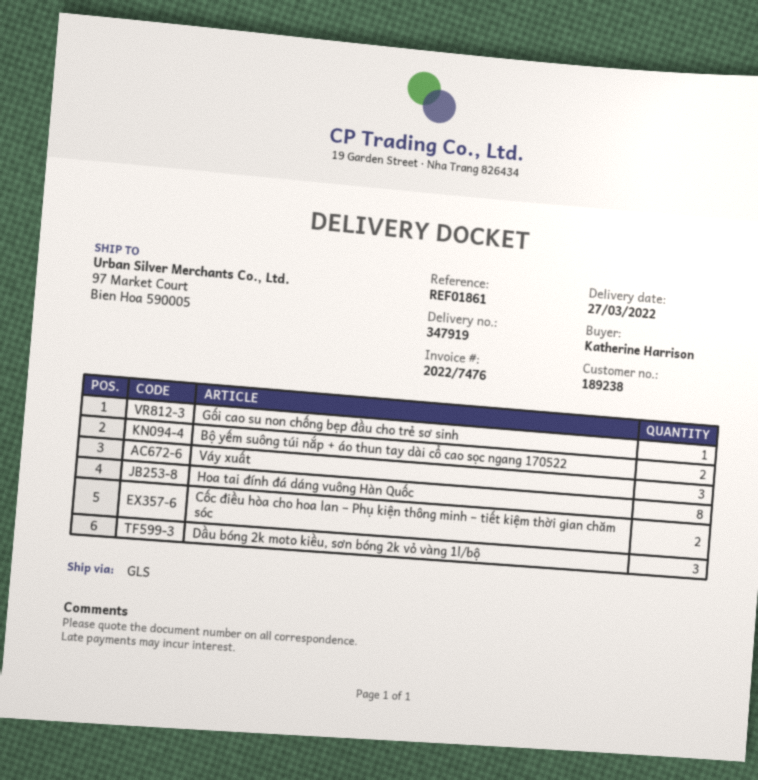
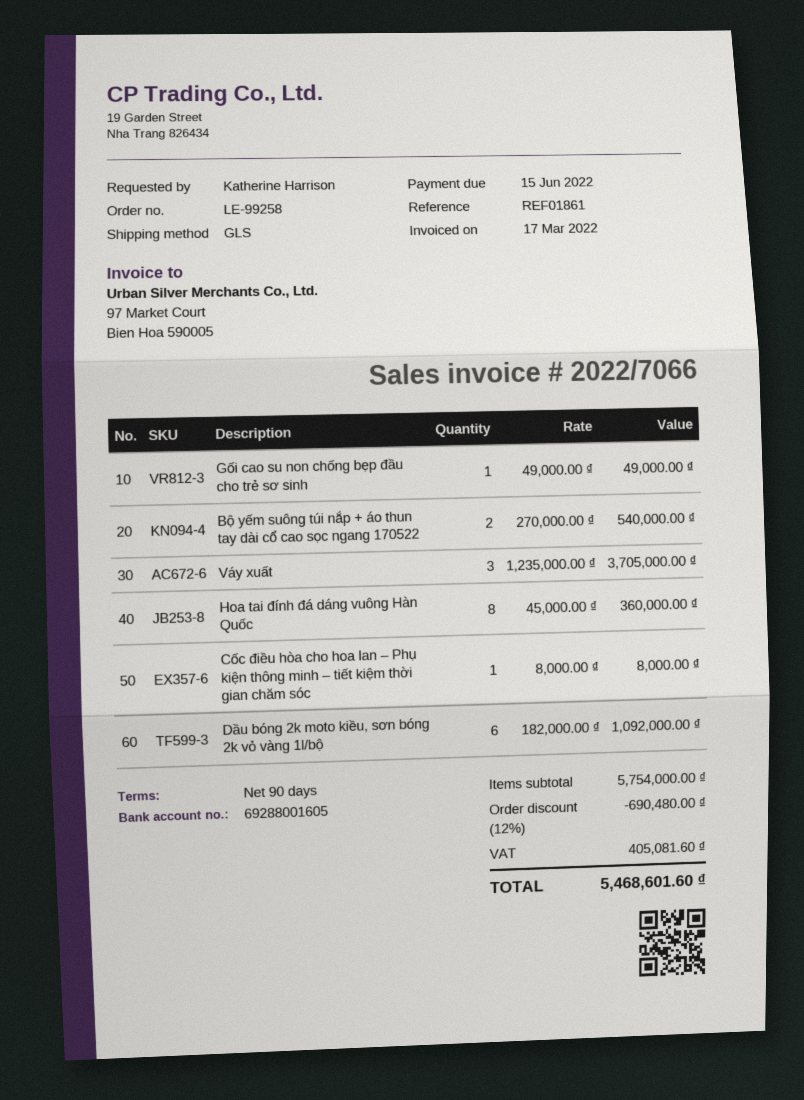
invoice number: 2022/7476 -> 2022/7066
Cốc điều hòa cho hoa lan – Phụ kiện thông minh – tiết kiệm thời gian chăm sóc: 2 -> 1
Dầu bóng 2k moto kiều, sơn bóng 2k vỏ vàng 1l/bộ: 3 -> 6

